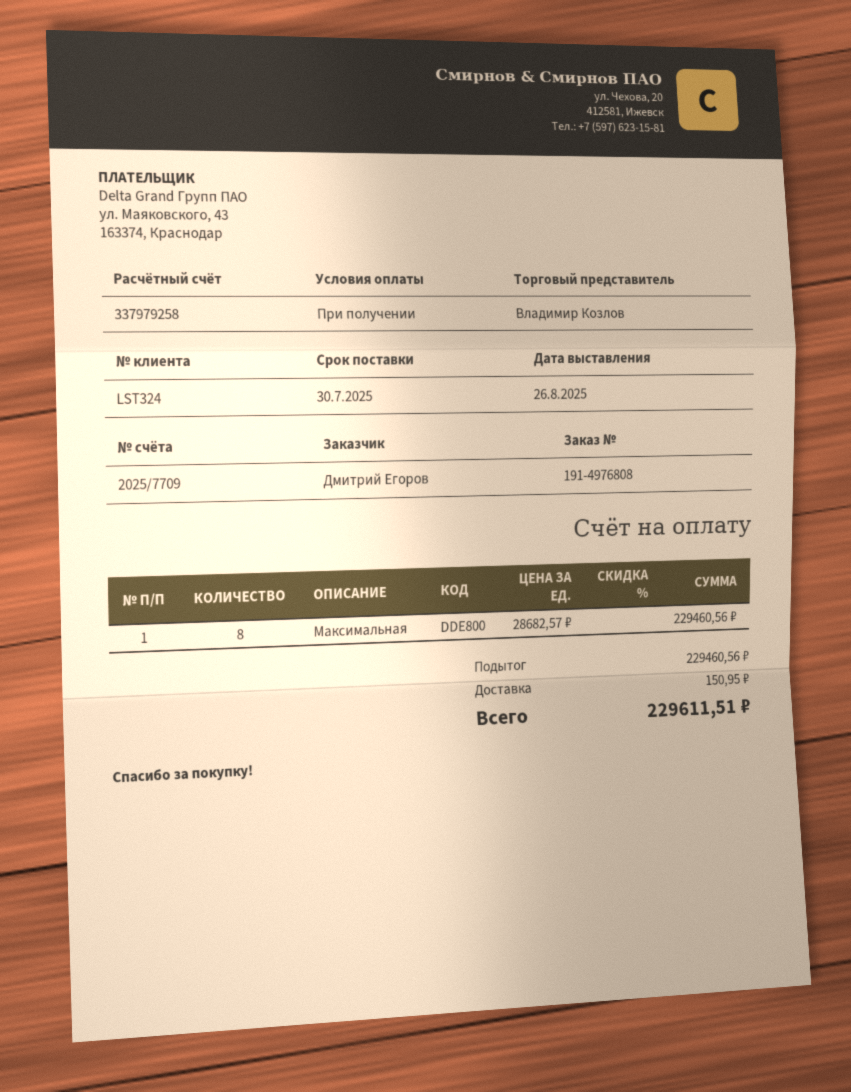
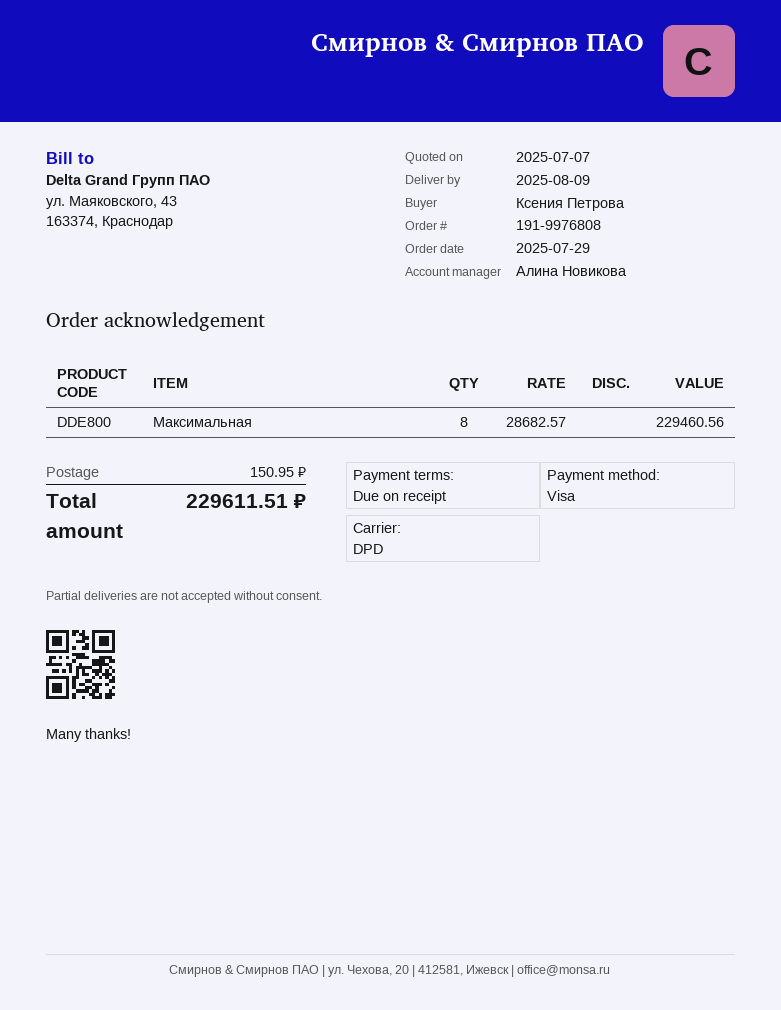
order number: 191-4976808 -> 191-9976808
delivery date: 2025-07-30 -> 2025-08-09
ordered by: Дмитрий Егоров -> Ксения Петрова
sales rep: Владимир Козлов -> Алина Новикова

